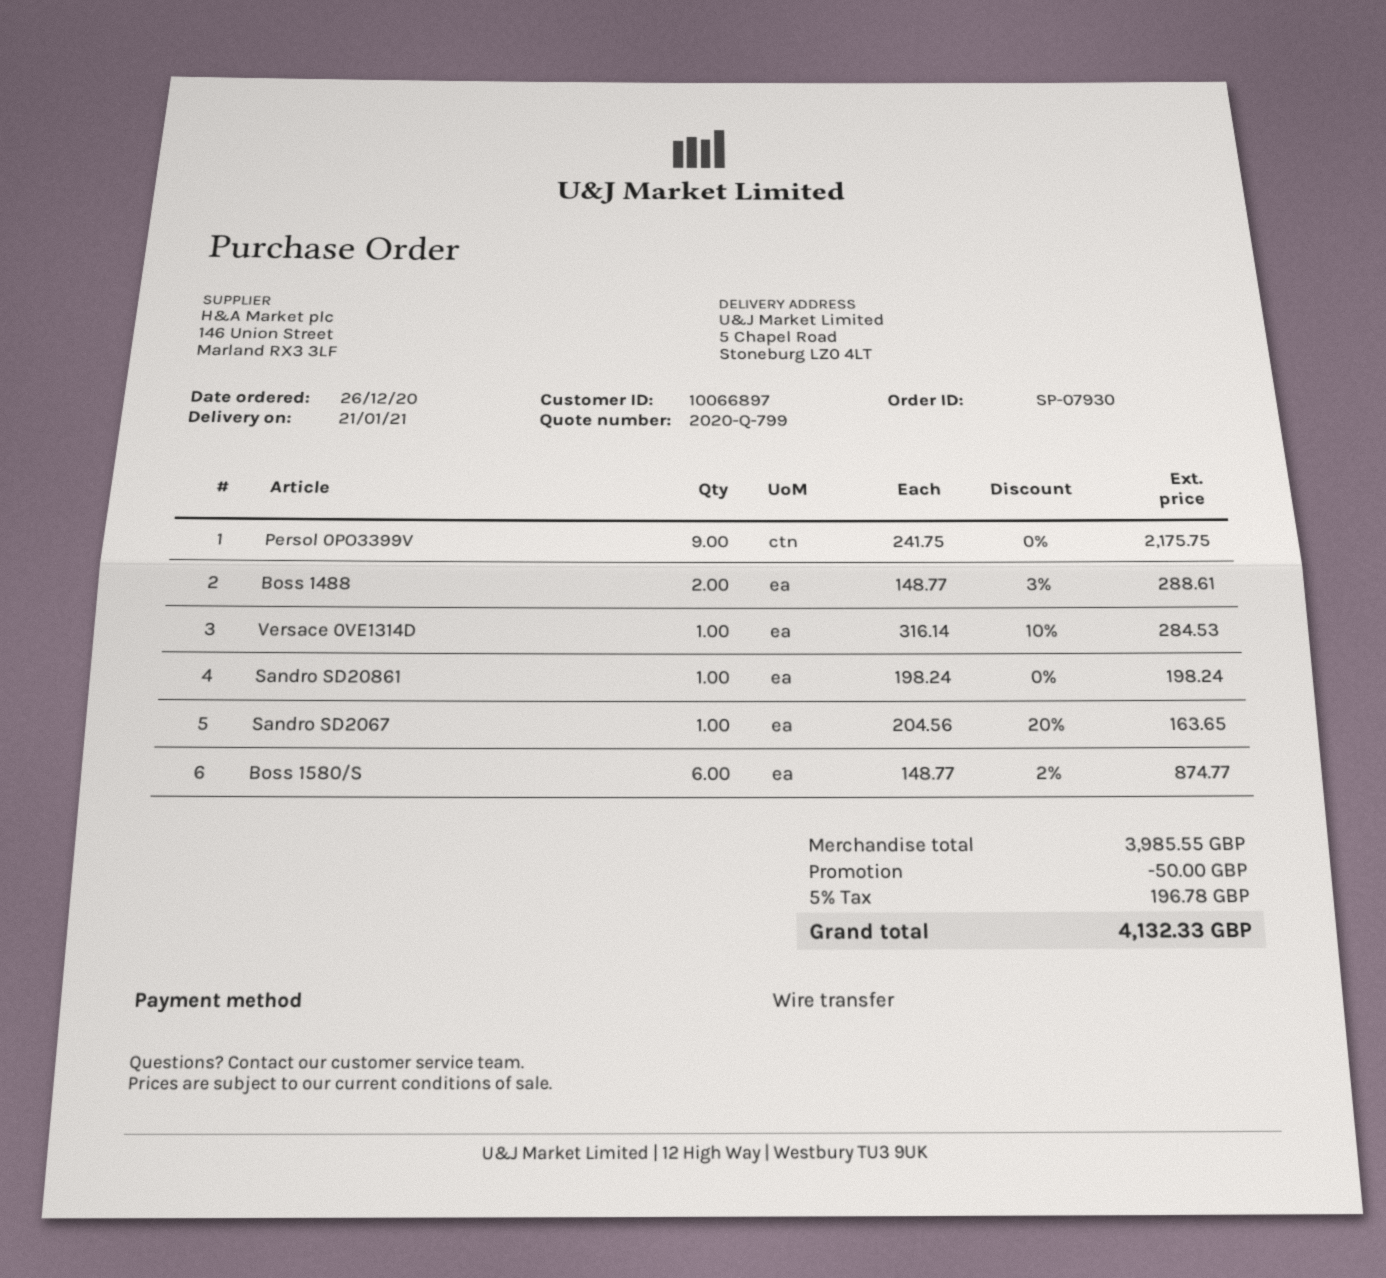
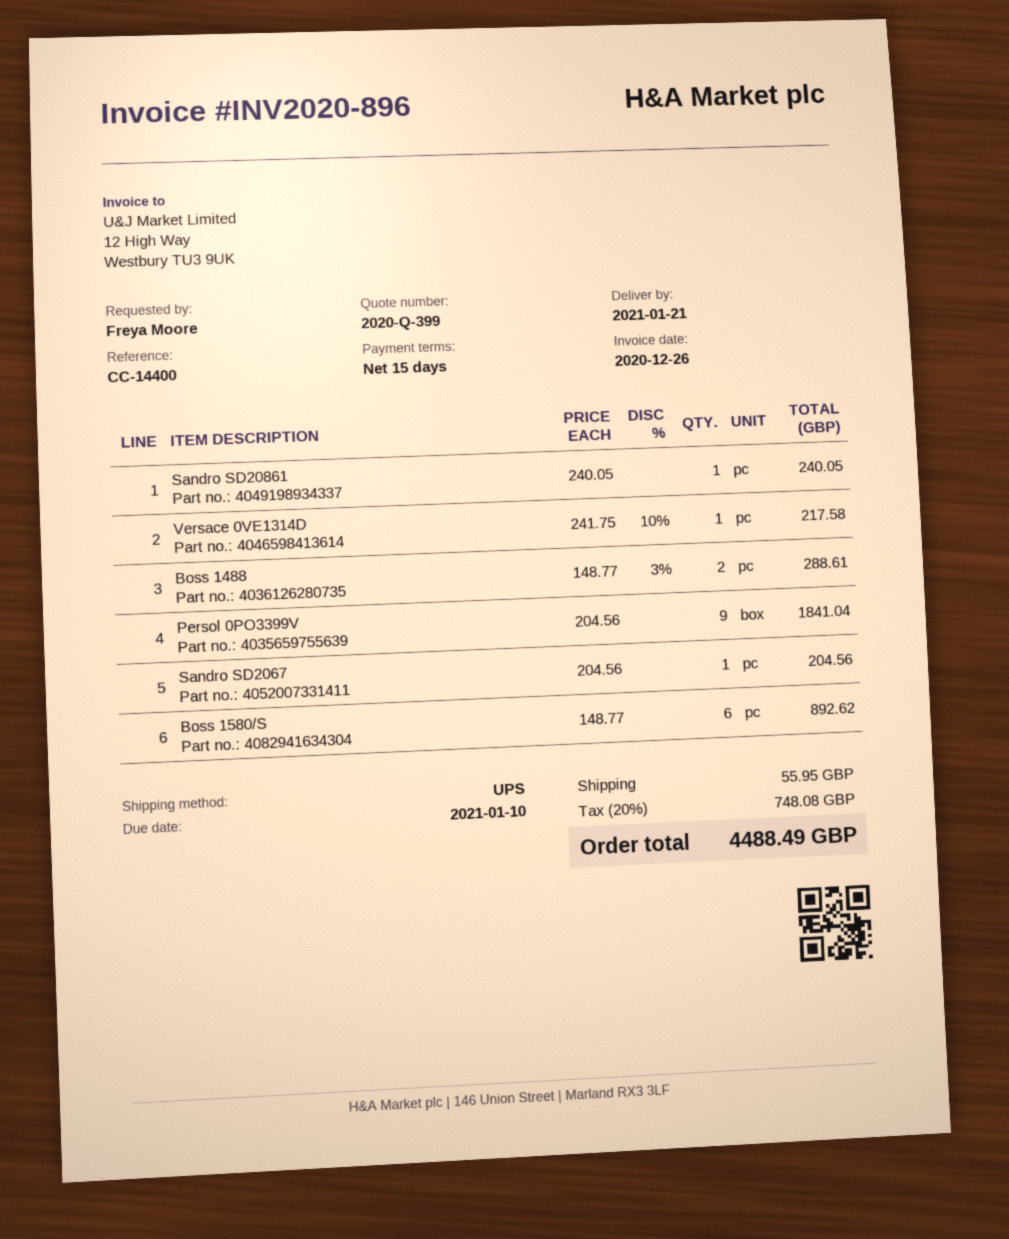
quote number: 2020-Q-799 -> 2020-Q-399
Persol 0PO3399V: 9 x 241.75 = 2175.75 -> 9 x 204.56 = 1841.04
Versace 0VE1314D: 1 x 316.14 - 10% = 284.53 -> 1 x 241.75 - 10% = 217.58
Sandro SD20861: 1 x 198.24 = 198.24 -> 1 x 240.05 = 240.05
Sandro SD2067: 1 x 204.56 - 20% = 163.65 -> 1 x 204.56 = 204.56
Boss 1580/S: 6 x 148.77 - 2% = 874.77 -> 6 x 148.77 = 892.62
discount: 50.00 -> none
shipping: none -> 55.95
tax: 5% = 196.78 -> 20% = 748.08
total: 4132.33 -> 4488.49

